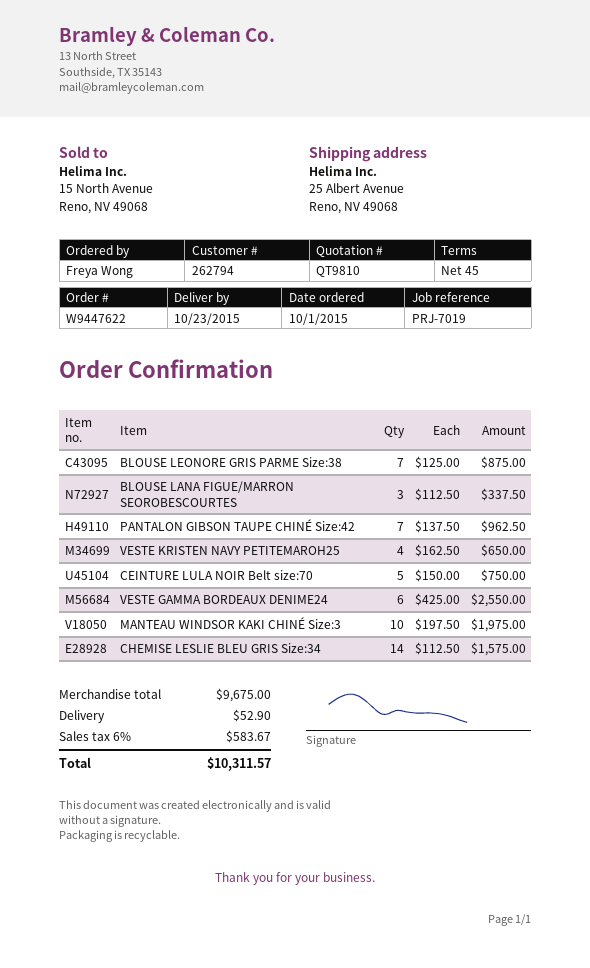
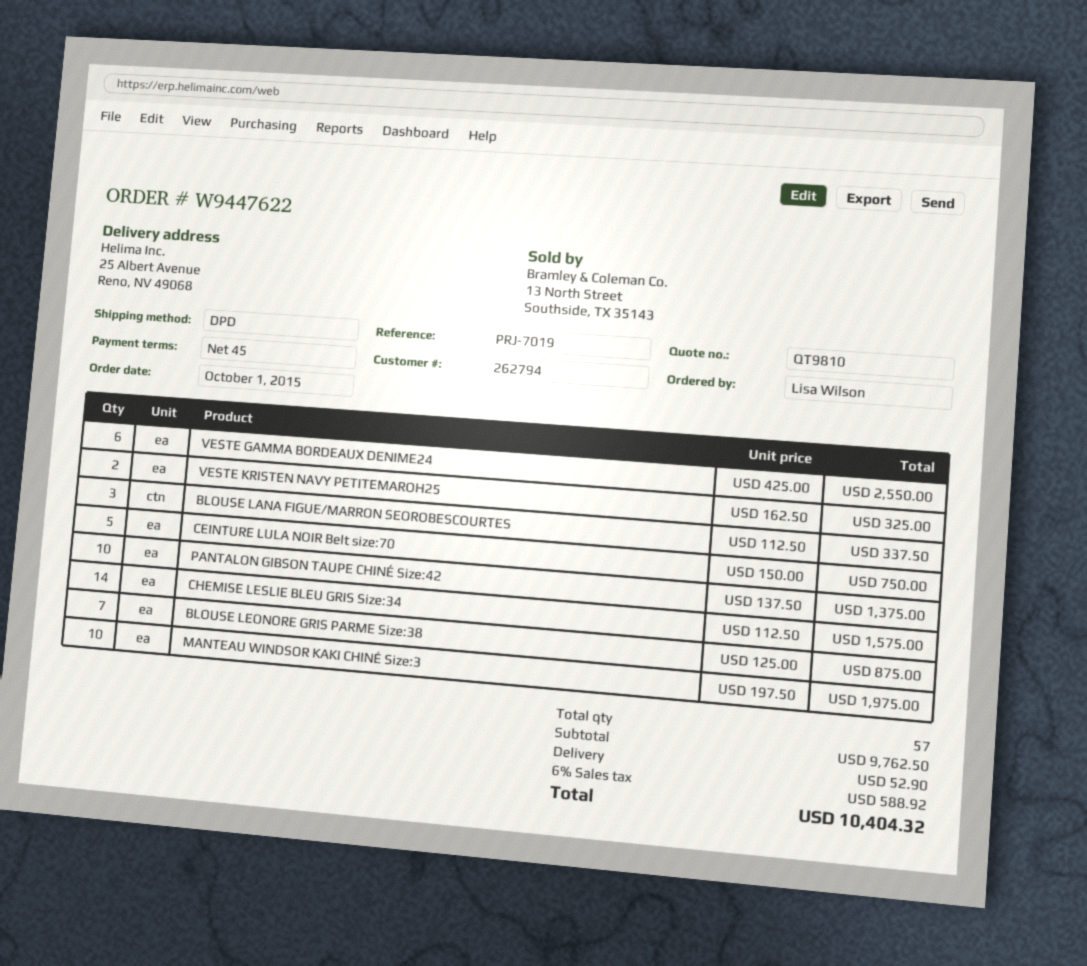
ordered by: Freya Wong -> Lisa Wilson
PANTALON GIBSON TAUPE CHINÉ Size:42: 7 x 137.50 = 962.50 -> 10 x 137.50 = 1375.00
VESTE KRISTEN NAVY PETITEMAROH25: 4 x 162.50 = 650.00 -> 2 x 162.50 = 325.00
subtotal: 9675.00 -> 9762.50
tax: 6% = 583.67 -> 6% = 588.92
total: 10311.57 -> 10404.32

